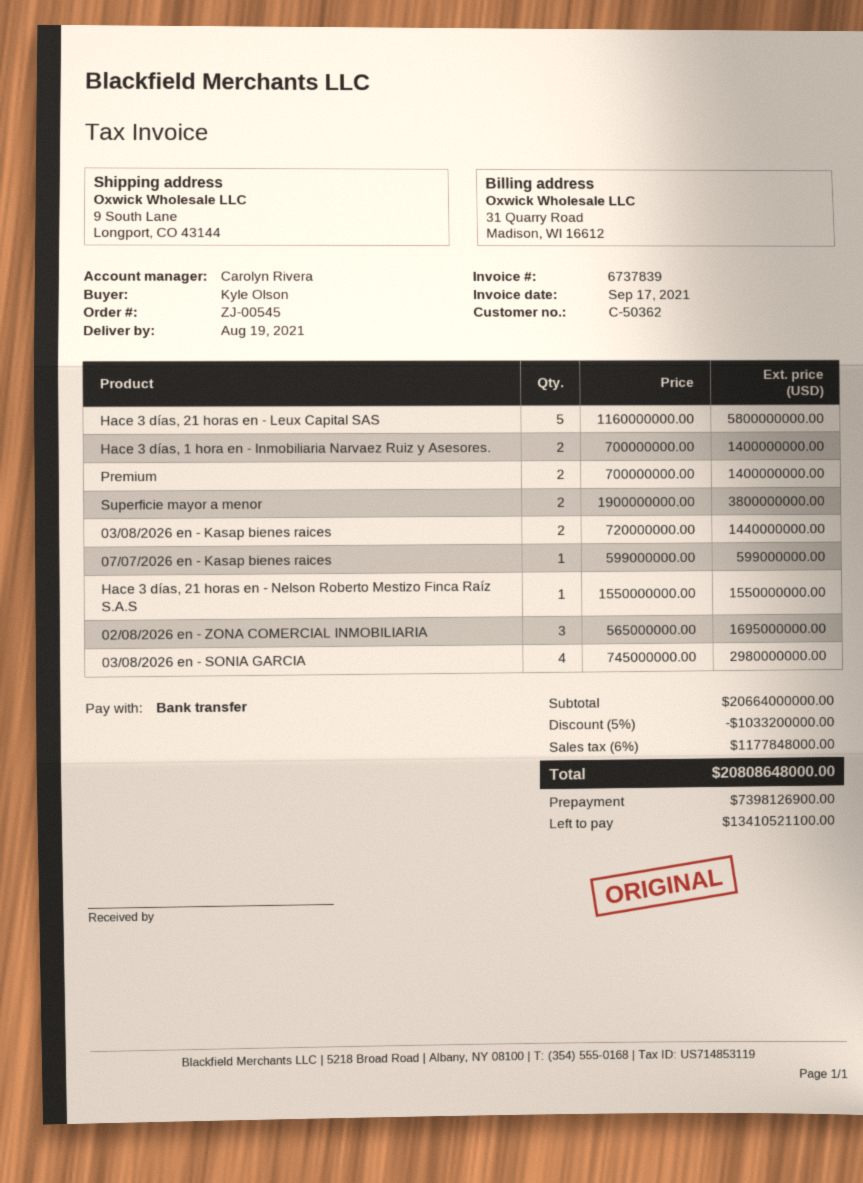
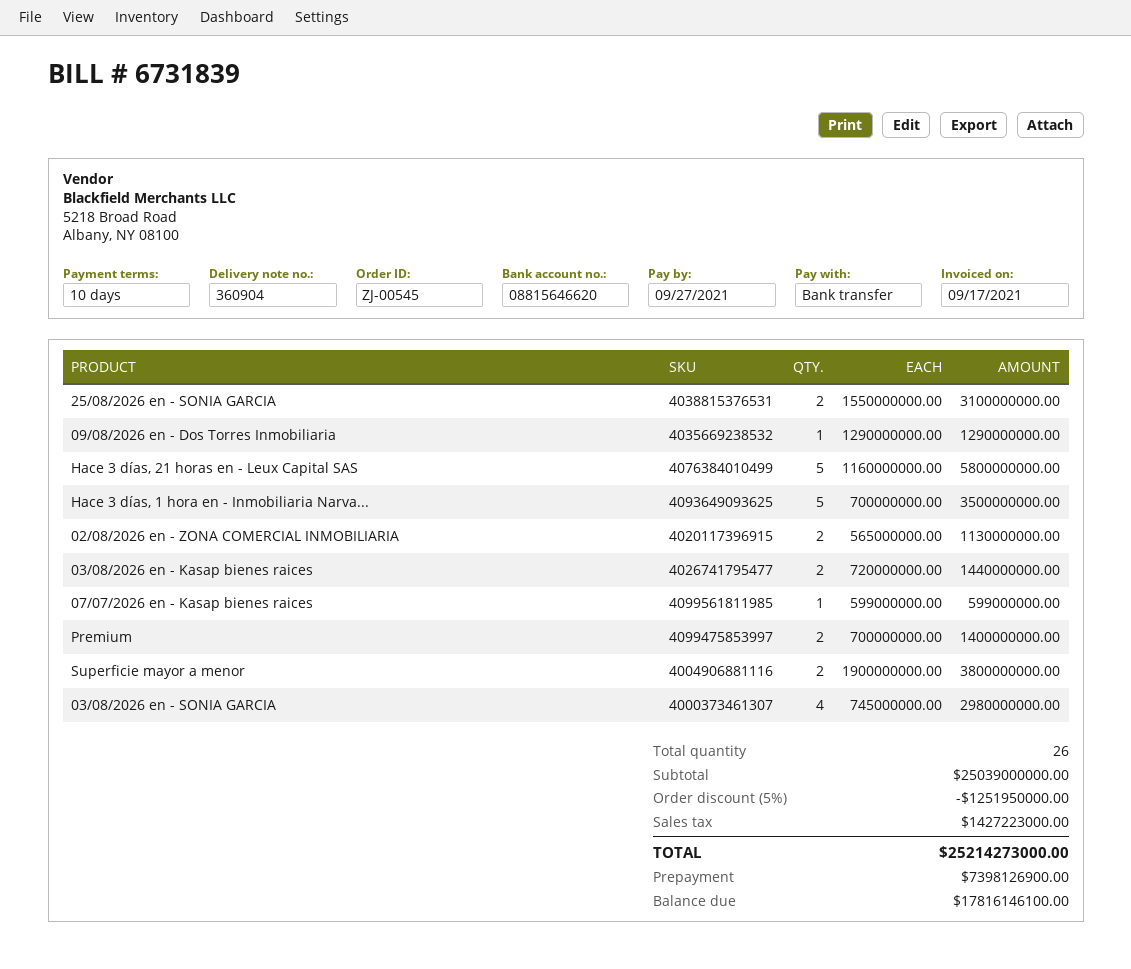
invoice number: 6737839 -> 6731839
Hace 3 días, 1 hora en - Inmobiliaria Narvaez Ruiz y Asesores.: 2 x 700000000.00 = 1400000000.00 -> 5 x 700000000.00 = 3500000000.00
Hace 3 días, 21 horas en - Nelson Roberto Mestizo Finca Raíz S.A.S: 1 x 1550000000.00 = 1550000000.00 -> none
02/08/2026 en - ZONA COMERCIAL INMOBILIARIA: 3 x 565000000.00 = 1695000000.00 -> 2 x 565000000.00 = 1130000000.00
25/08/2026 en - SONIA GARCIA: none -> 2 x 1550000000.00 = 3100000000.00
09/08/2026 en - Dos Torres Inmobiliaria: none -> 1 x 1290000000.00 = 1290000000.00
subtotal: 20664000000.00 -> 25039000000.00
discount: 5% = 1033200000.00 -> 5% = 1251950000.00
tax: 1177848000.00 -> 1427223000.00
total: 20808648000.00 -> 25214273000.00
balance: 13410521100.00 -> 17816146100.00

